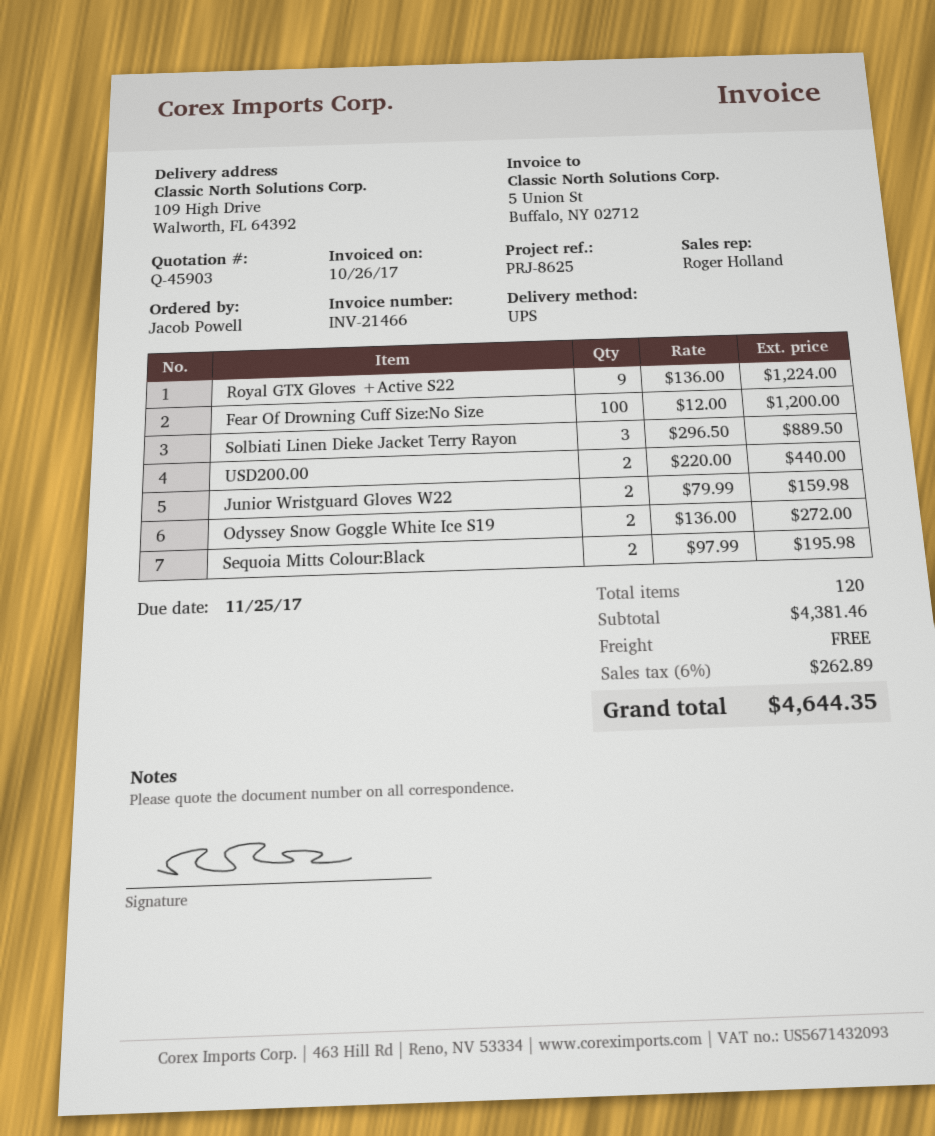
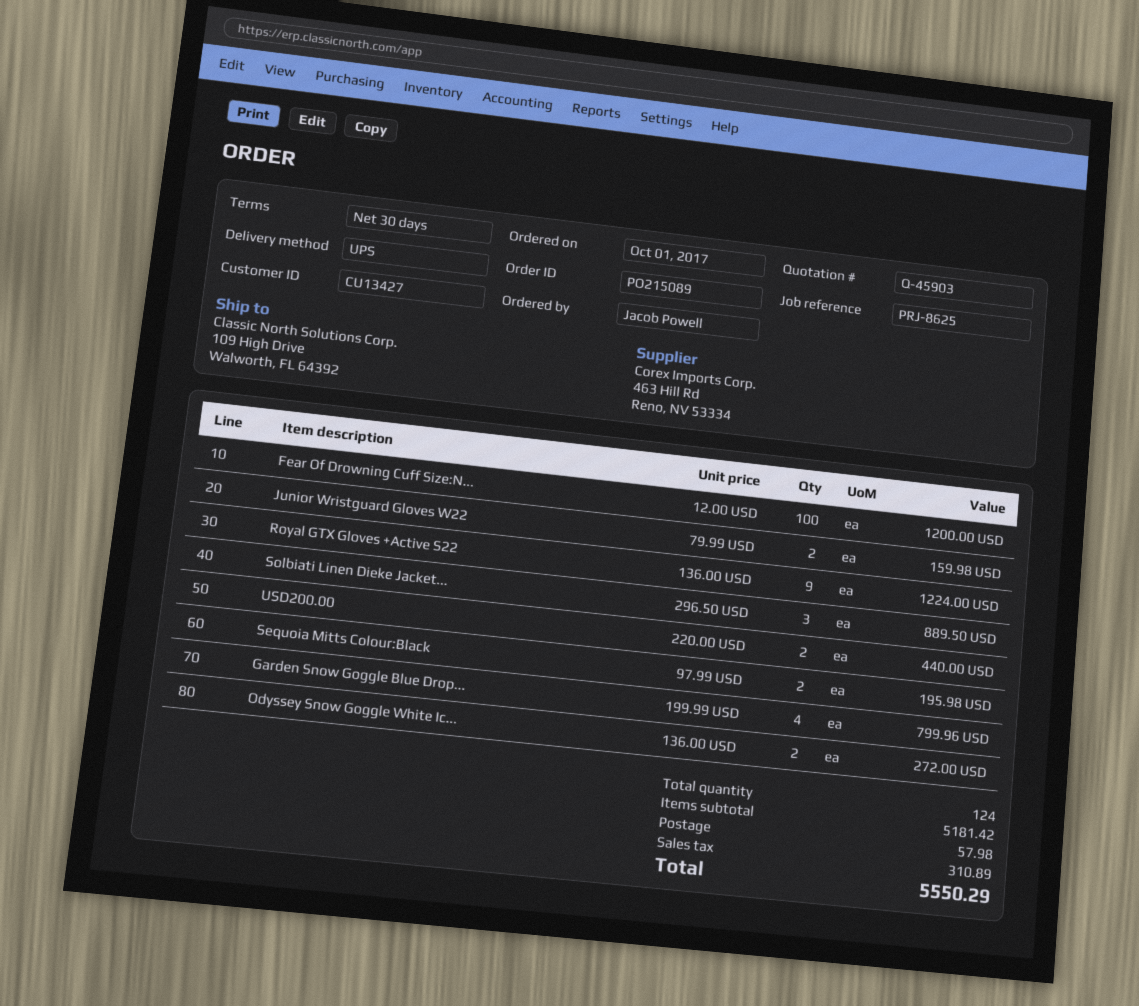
Garden Snow Goggle Blue Drop...: none -> 4 x 199.99 = 799.96
total quantity: 120 -> 124
subtotal: 4381.46 -> 5181.42
shipping: 0.00 -> 57.98
tax: 262.89 -> 310.89
total: 4644.35 -> 5550.29

